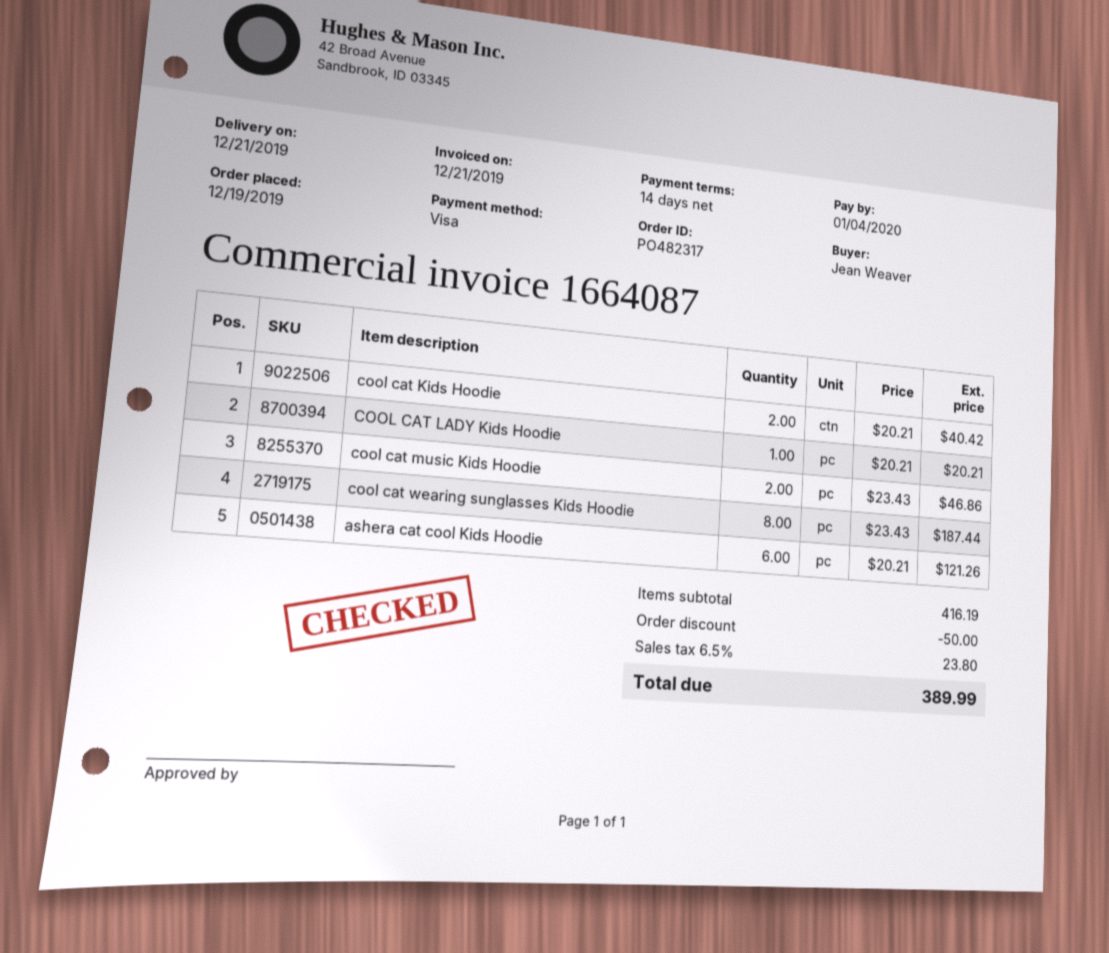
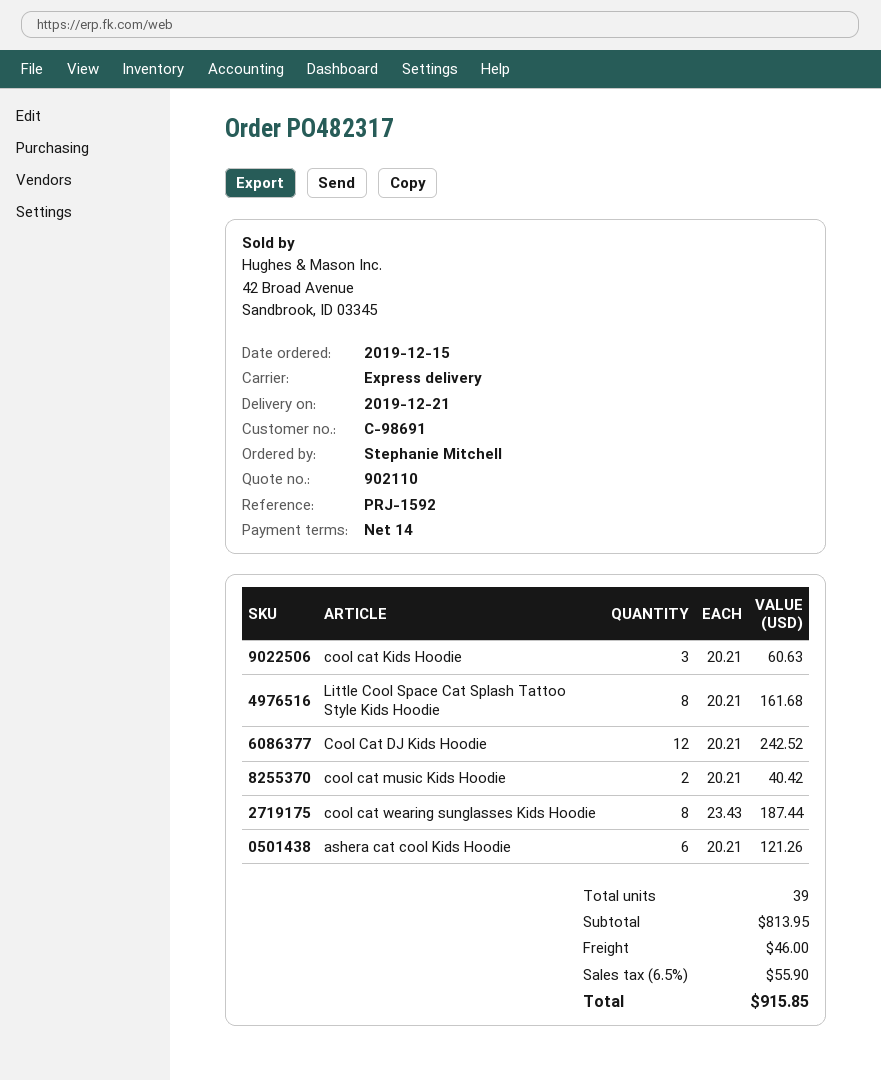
order date: 2019-12-19 -> 2019-12-15
ordered by: Jean Weaver -> Stephanie Mitchell
cool cat Kids Hoodie: 2 x 20.21 = 40.42 -> 3 x 20.21 = 60.63
COOL CAT LADY Kids Hoodie: 1 x 20.21 = 20.21 -> none
cool cat music Kids Hoodie: 2 x 23.43 = 46.86 -> 2 x 20.21 = 40.42
Little Cool Space Cat Splash Tattoo Style Kids Hoodie: none -> 8 x 20.21 = 161.68
Cool Cat DJ Kids Hoodie: none -> 12 x 20.21 = 242.52
subtotal: 416.19 -> 813.95
discount: 50.00 -> none
shipping: none -> 46.00
tax: 6.5% = 23.80 -> 6.5% = 55.90
total: 389.99 -> 915.85

